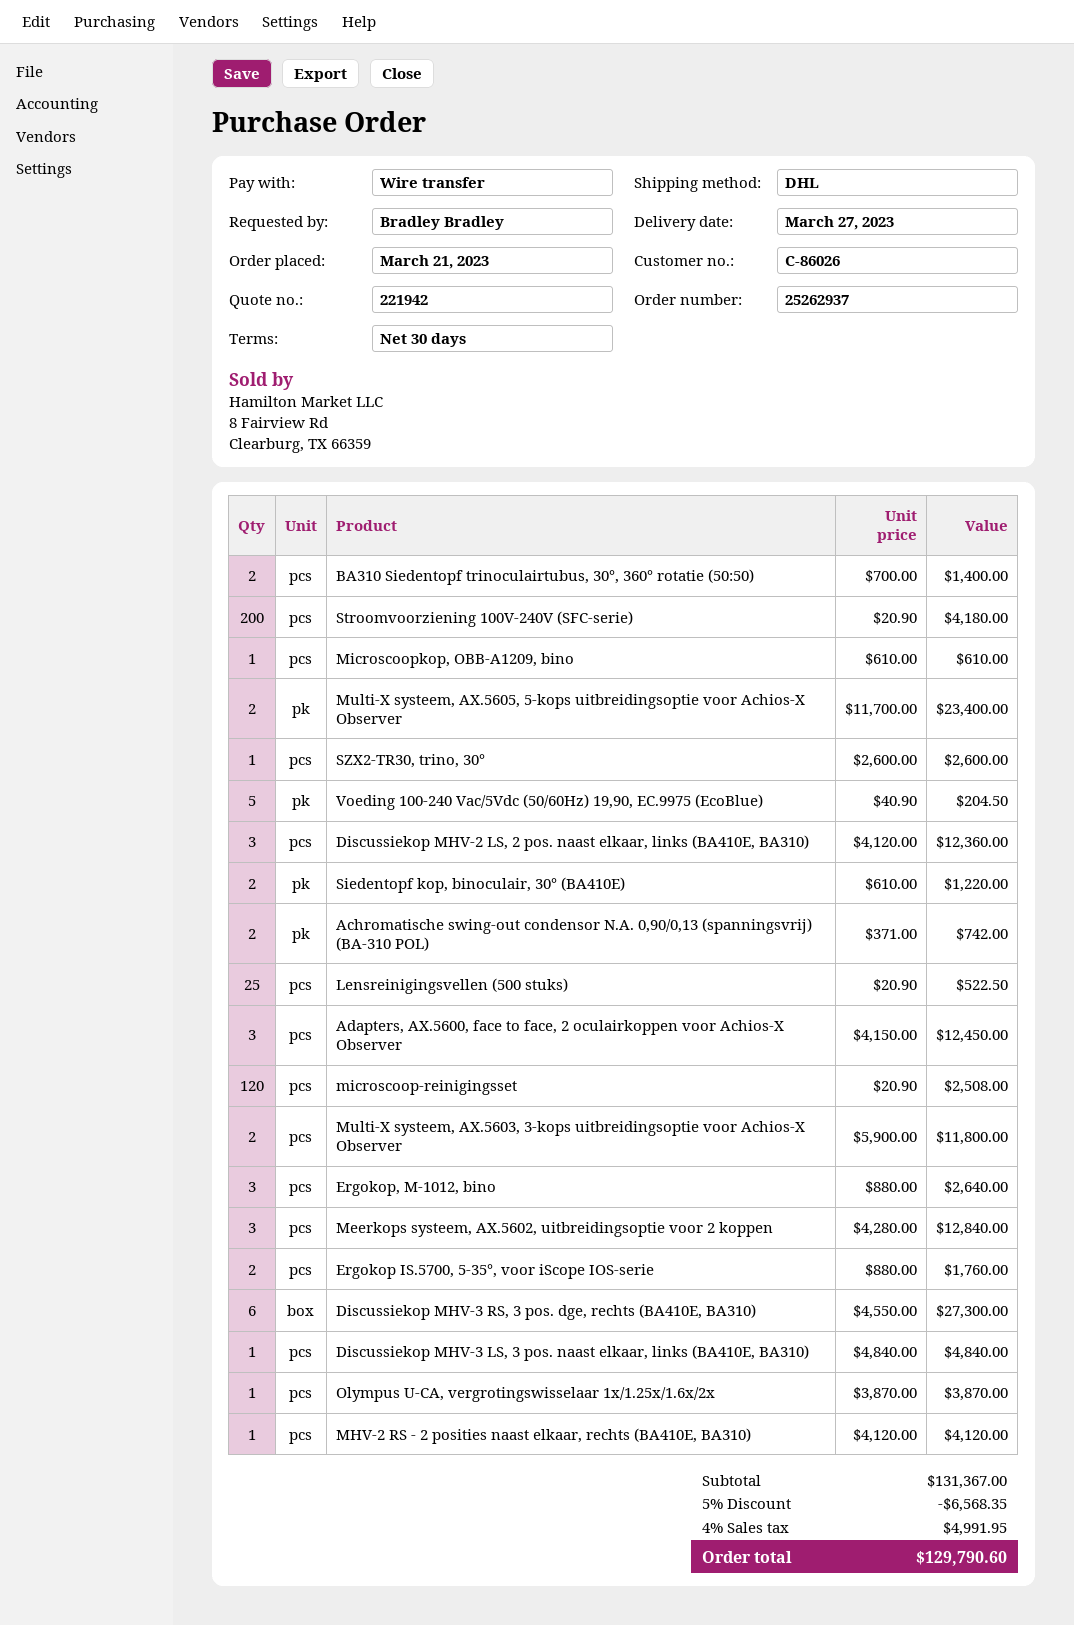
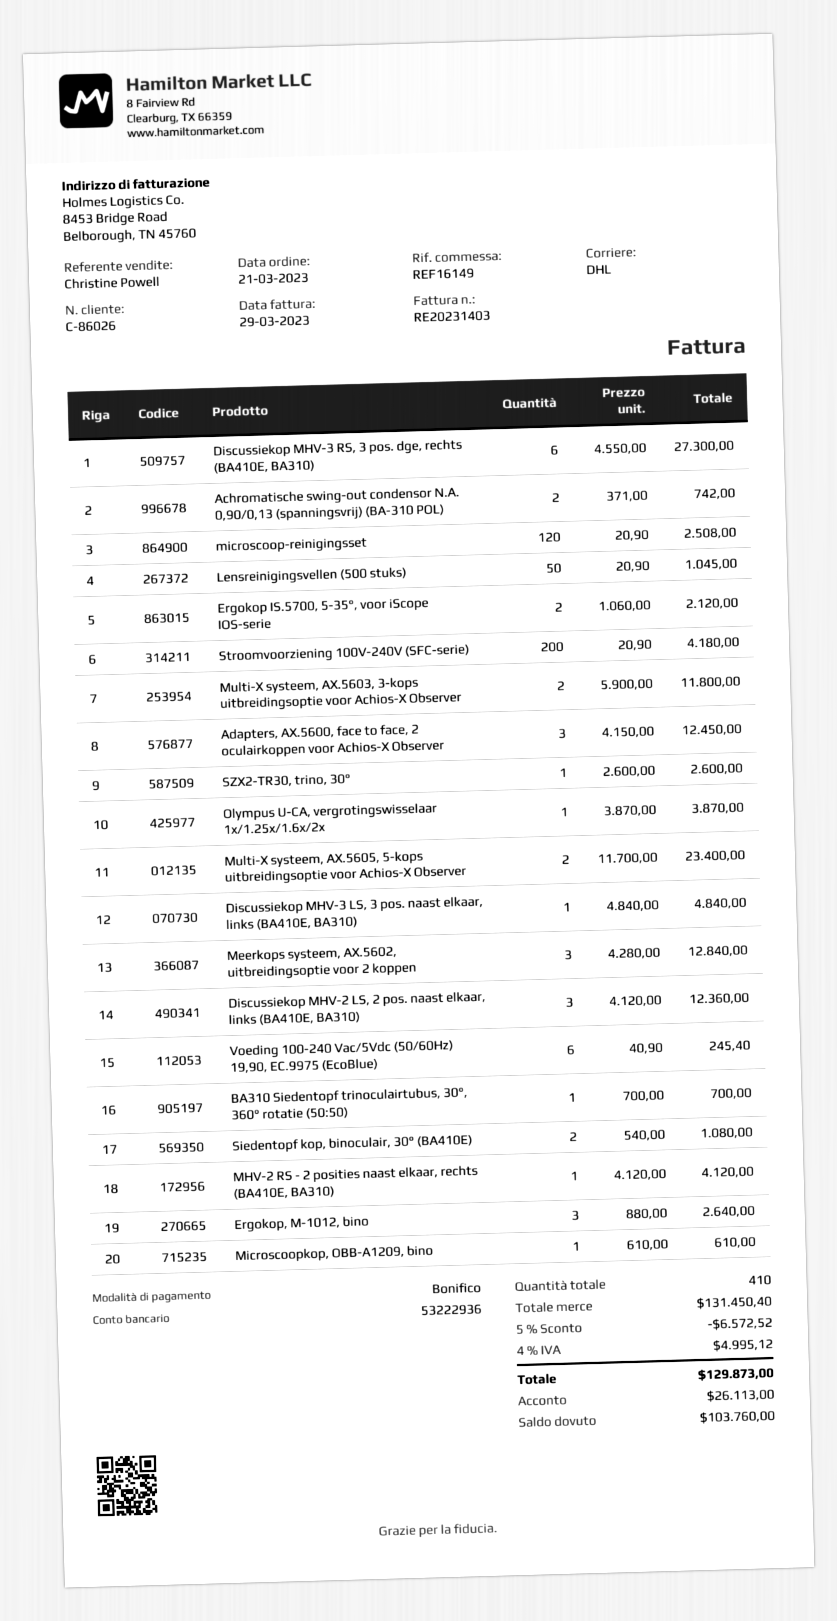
BA310 Siedentopf trinoculairtubus, 30°, 360° rotatie (50:50): 2 x 700.00 = 1400.00 -> 1 x 700.00 = 700.00
Voeding 100-240 Vac/5Vdc (50/60Hz) 19,90, EC.9975 (EcoBlue): 5 x 40.90 = 204.50 -> 6 x 40.90 = 245.40
Siedentopf kop, binoculair, 30° (BA410E): 2 x 610.00 = 1220.00 -> 2 x 540.00 = 1080.00
Lensreinigingsvellen (500 stuks): 25 x 20.90 = 522.50 -> 50 x 20.90 = 1045.00
Ergokop IS.5700, 5-35°, voor iScope IOS-serie: 2 x 880.00 = 1760.00 -> 2 x 1060.00 = 2120.00
subtotal: 131367.00 -> 131450.40
discount: 5% = 6568.35 -> 5% = 6572.52
tax: 4% = 4991.95 -> 4% = 4995.12
total: 129790.60 -> 129873.00

